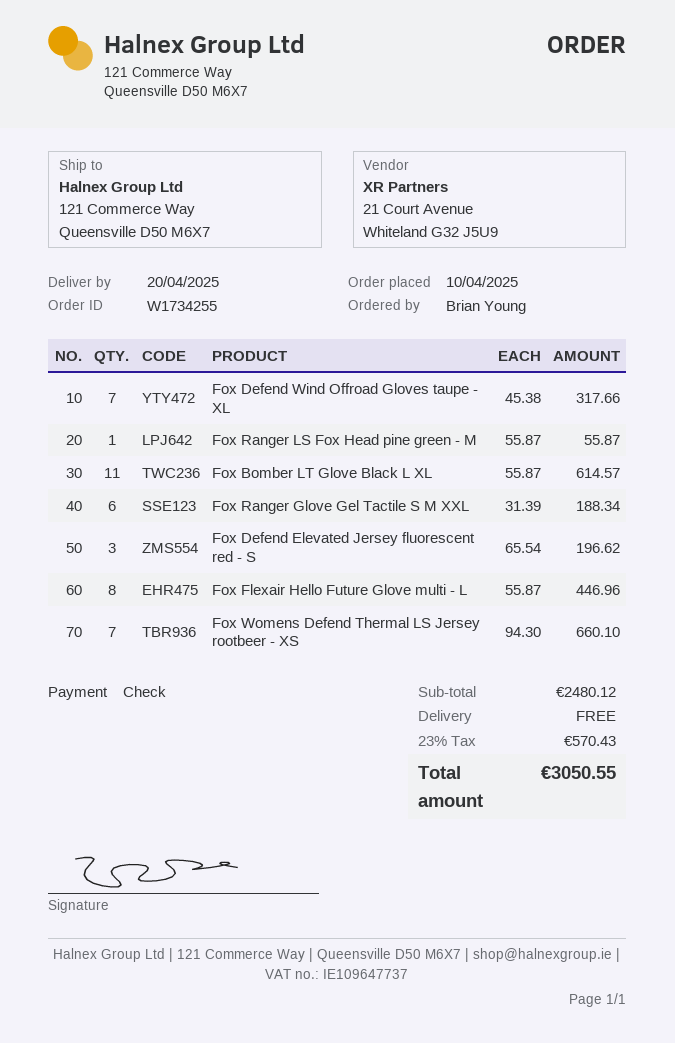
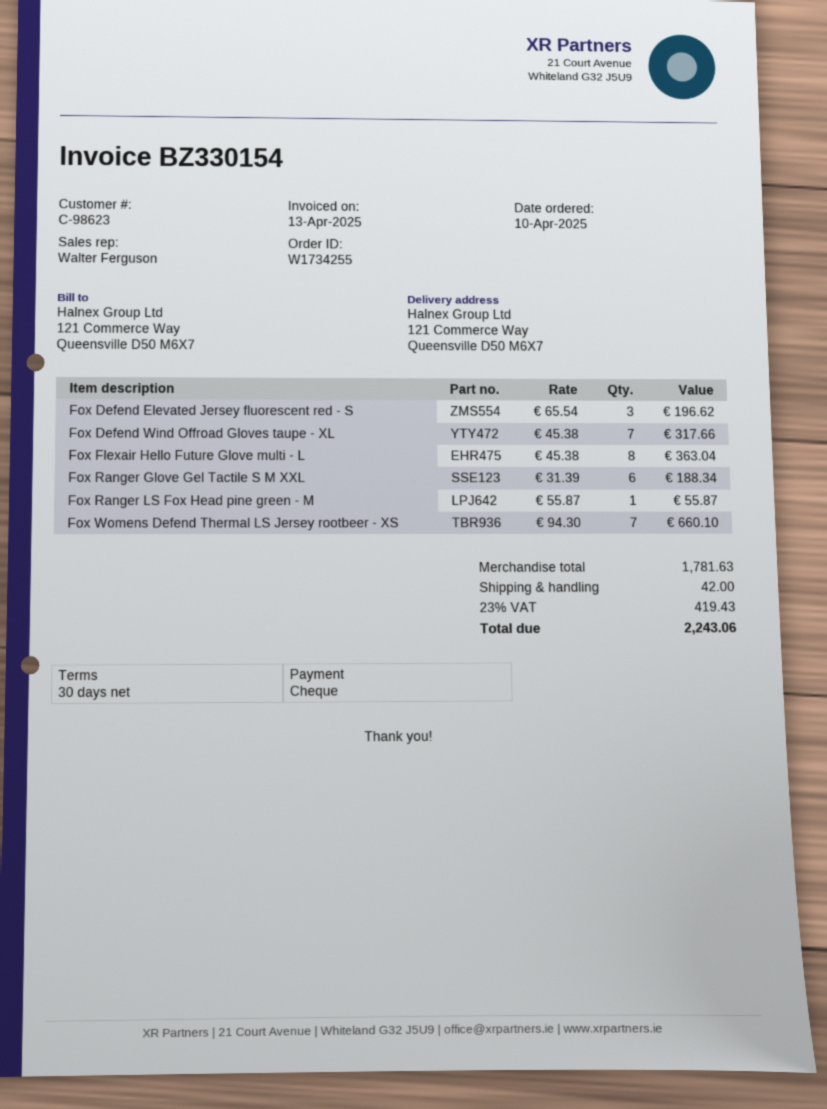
Fox Bomber LT Glove Black L XL: 11 x 55.87 = 614.57 -> none
Fox Flexair Hello Future Glove multi - L: 8 x 55.87 = 446.96 -> 8 x 45.38 = 363.04
subtotal: 2480.12 -> 1781.63
shipping: 0.00 -> 42.00
tax: 23% = 570.43 -> 23% = 419.43
total: 3050.55 -> 2243.06

